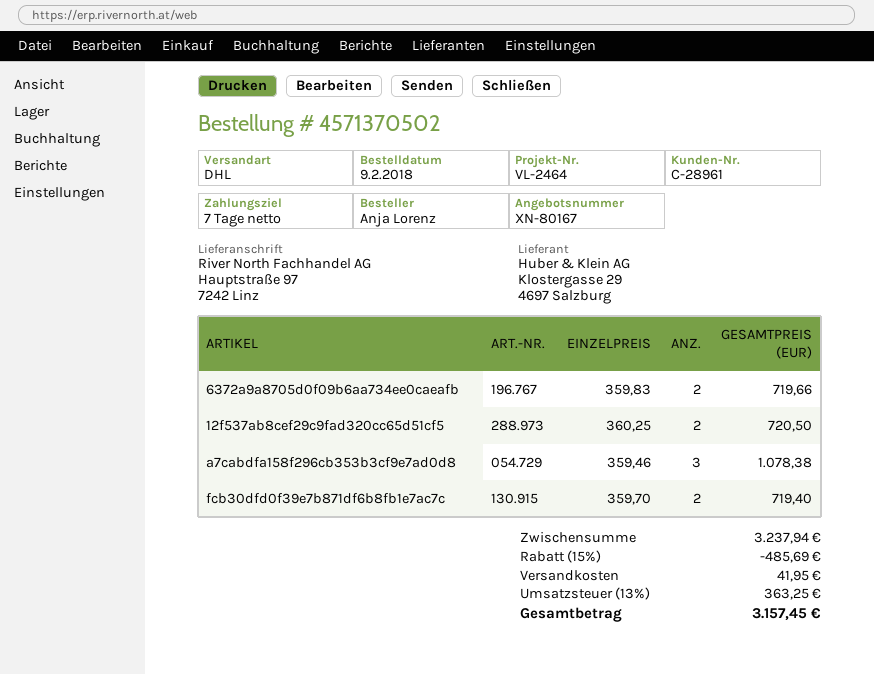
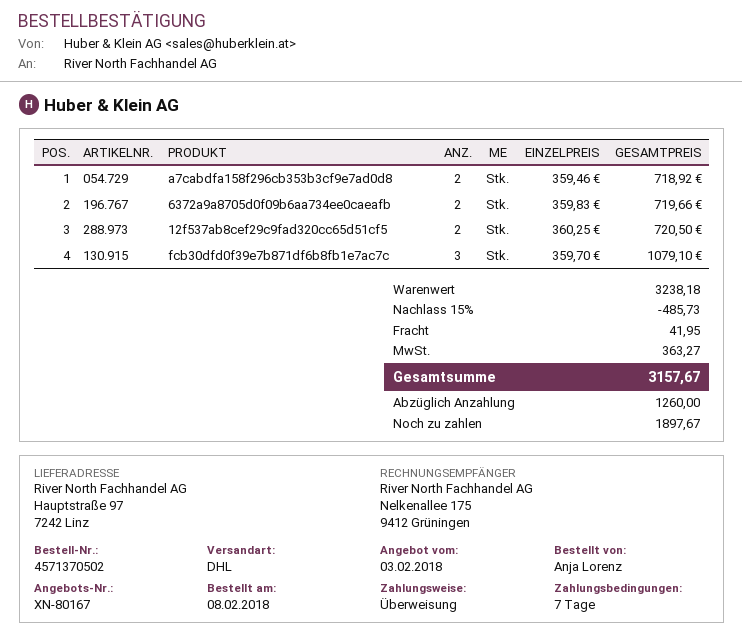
order date: 2018-02-09 -> 2018-02-08
a7cabdfa158f296cb353b3cf9e7ad0d8: 3 x 359.46 = 1078.38 -> 2 x 359.46 = 718.92
fcb30dfd0f39e7b871df6b8fb1e7ac7c: 2 x 359.70 = 719.40 -> 3 x 359.70 = 1079.10
subtotal: 3237.94 -> 3238.18
discount: 15% = 485.69 -> 15% = 485.73
tax: 363.25 -> 363.27
total: 3157.45 -> 3157.67

